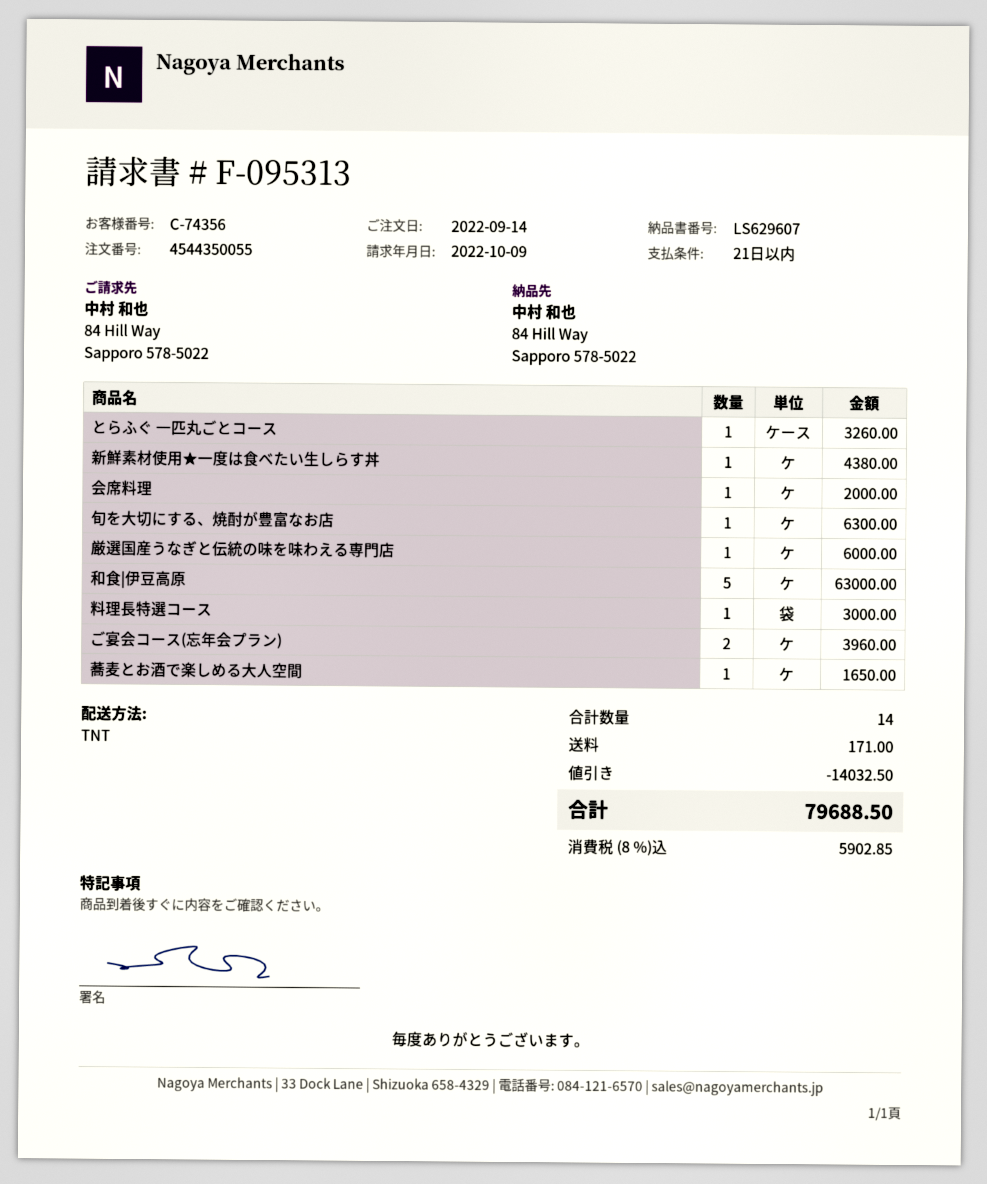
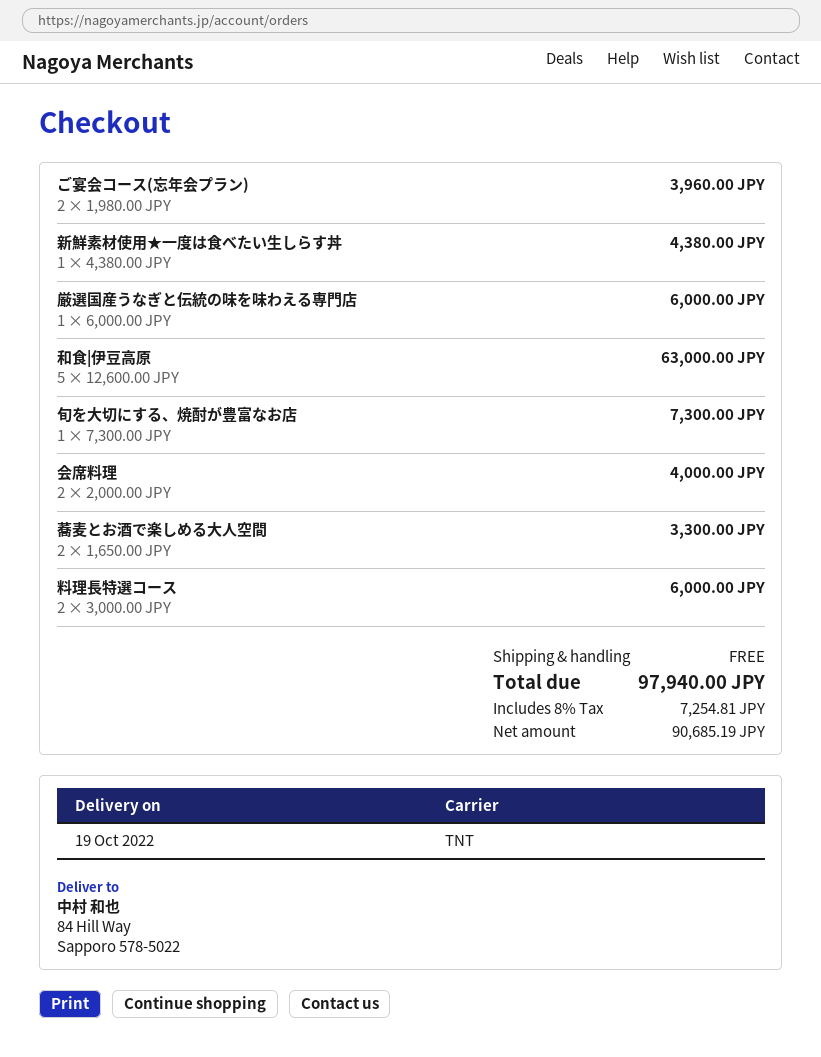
とらふぐ 一匹丸ごとコース: 1 for 3260.00 -> none
会席料理: 1 for 2000.00 -> 2 for 4000.00
旬を大切にする、焼酎が豊富なお店: 1 for 6300.00 -> 1 for 7300.00
料理長特選コース: 1 for 3000.00 -> 2 for 6000.00
蕎麦とお酒で楽しめる大人空間: 1 for 1650.00 -> 2 for 3300.00
discount: 14032.50 -> none
shipping: 171.00 -> 0.00
tax: 8% = 5902.85 -> 8% = 7254.81
total: 79688.50 -> 97940.00

